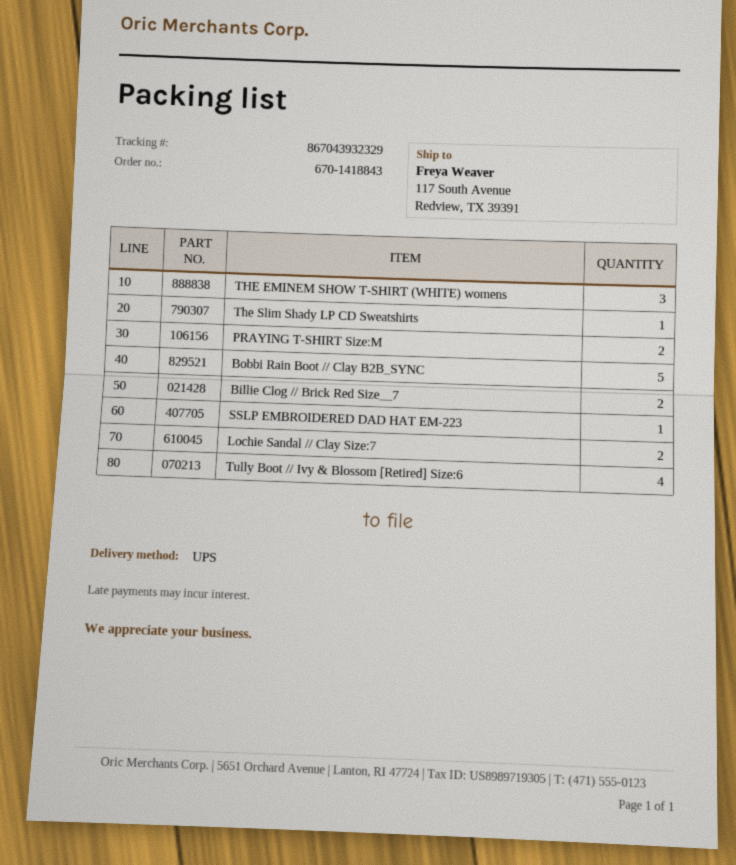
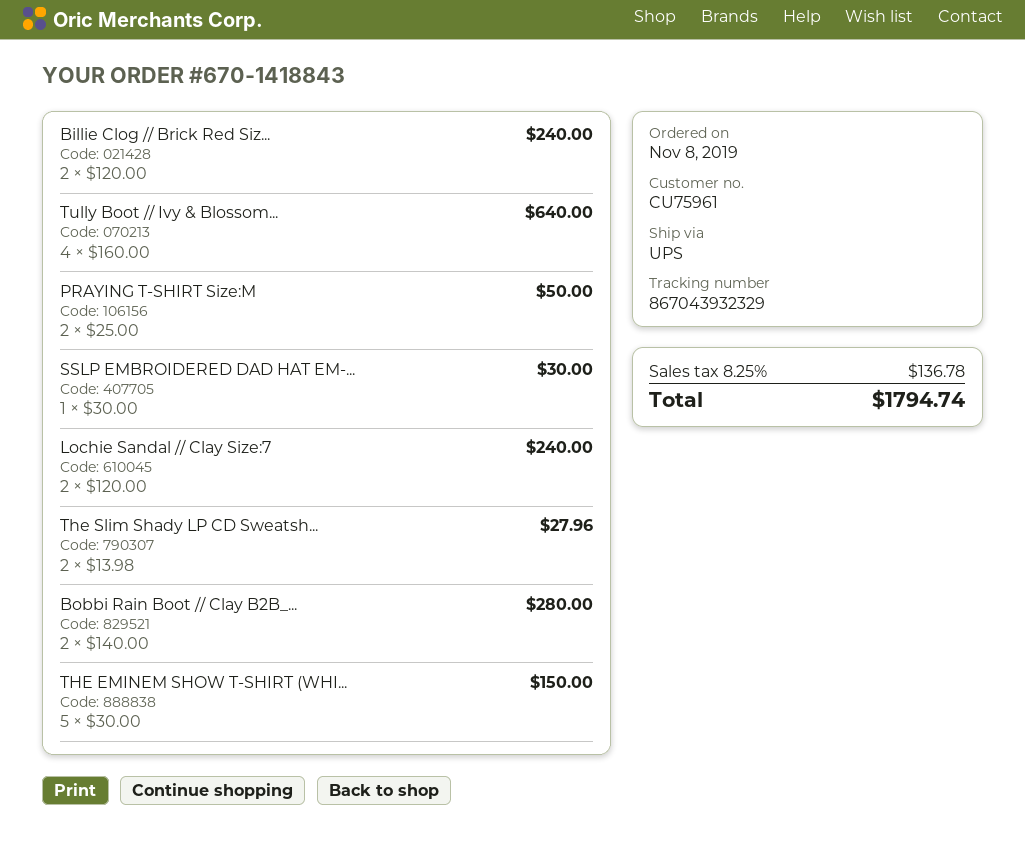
THE EMINEM SHOW T-SHIRT (WHITE) womens: 3 -> 5
The Slim Shady LP CD Sweatshirts: 1 -> 2
Bobbi Rain Boot // Clay B2B_SYNC: 5 -> 2

